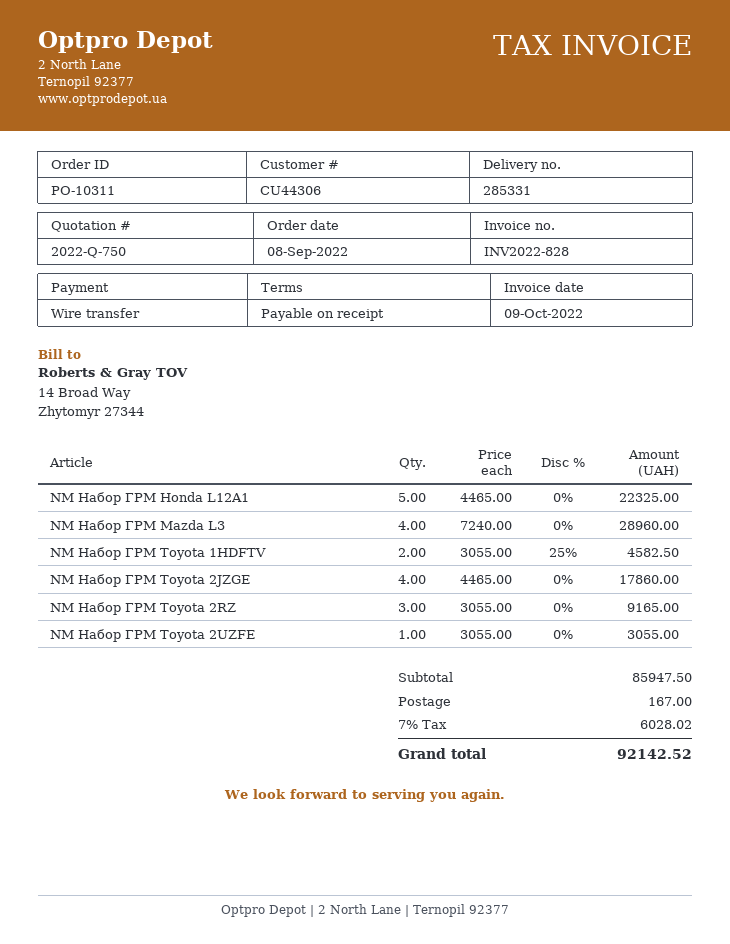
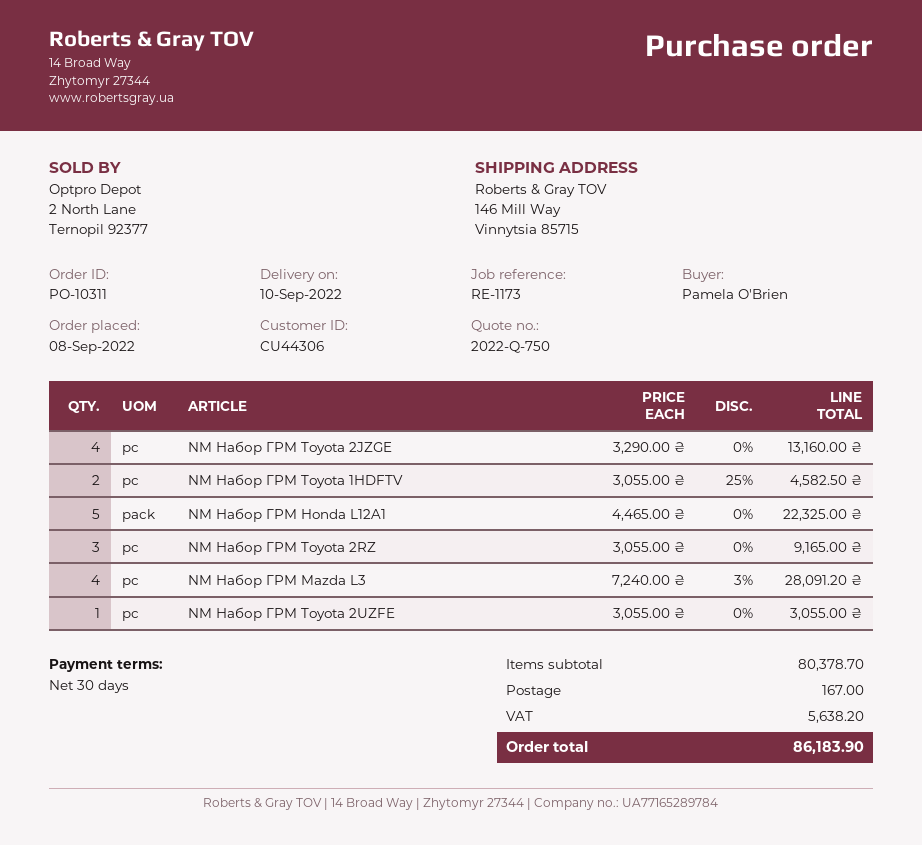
payment terms: on receipt -> 30 days
NM Набор ГРМ Mazda L3: 4 x 7240.00 = 28960.00 -> 4 x 7240.00 - 3% = 28091.20
NM Набор ГРМ Toyota 2JZGE: 4 x 4465.00 = 17860.00 -> 4 x 3290.00 = 13160.00
subtotal: 85947.50 -> 80378.70
tax: 6028.02 -> 5638.20
total: 92142.52 -> 86183.90

